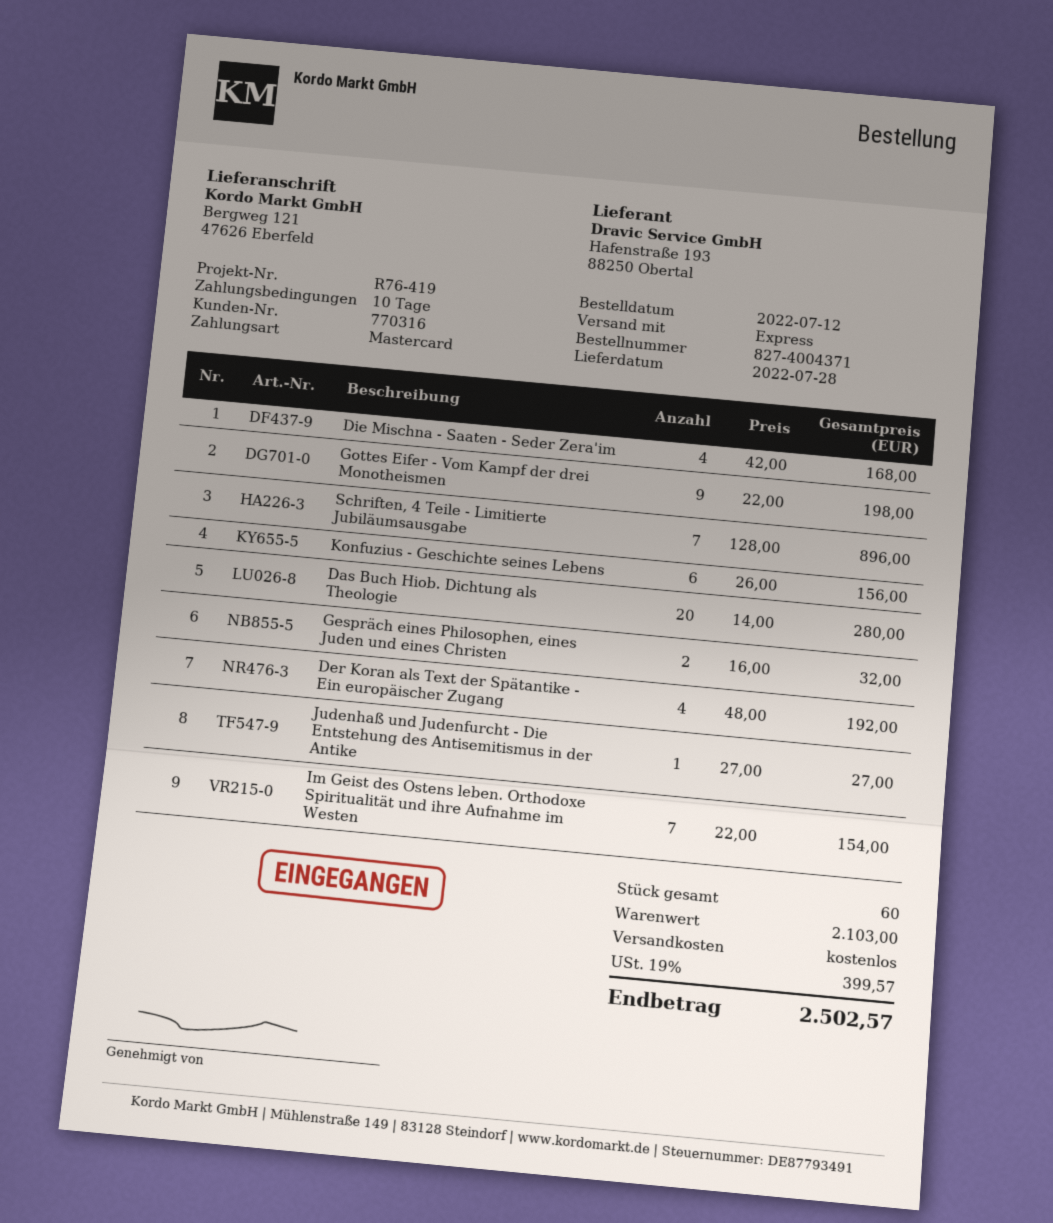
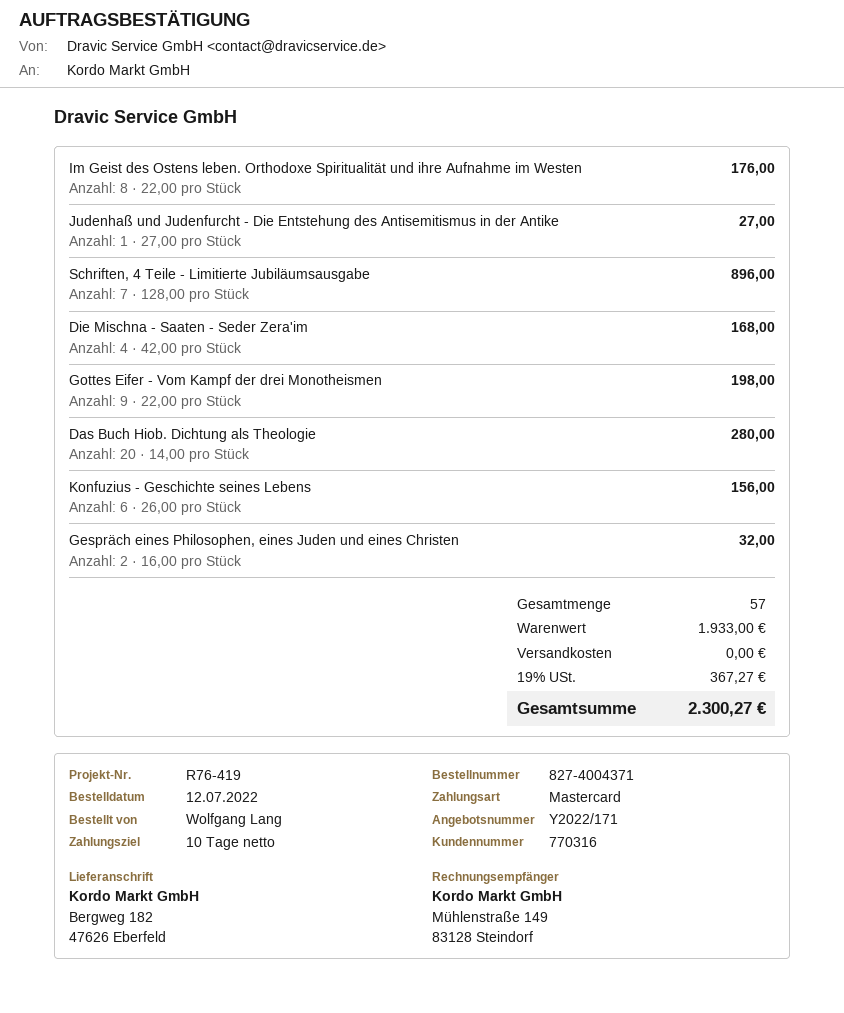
ship to: Bergweg 121, 47626 Eberfeld -> Bergweg 182, 47626 Eberfeld
Der Koran als Text der Spätantike - Ein europäischer Zugang: 4 x 48.00 = 192.00 -> none
Im Geist des Ostens leben. Orthodoxe Spiritualität und ihre Aufnahme im Westen: 7 x 22.00 = 154.00 -> 8 x 22.00 = 176.00
total quantity: 60 -> 57
subtotal: 2103.00 -> 1933.00
tax: 19% = 399.57 -> 19% = 367.27
total: 2502.57 -> 2300.27

